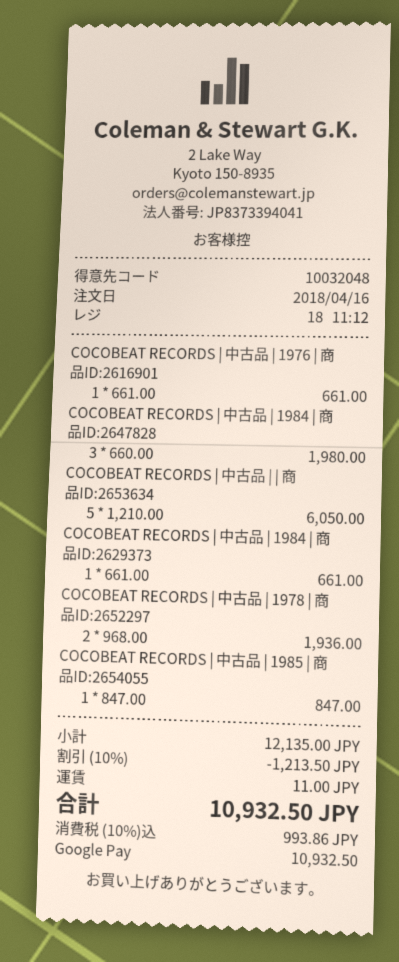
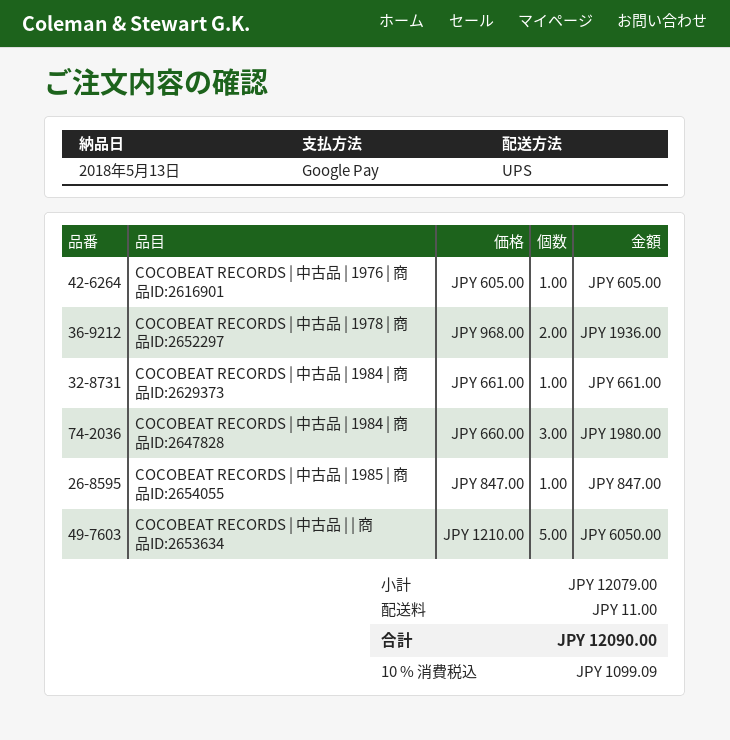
COCOBEAT RECORDS | 中古品 | 1976 | 商品ID:2616901: 1 x 661.00 = 661.00 -> 1 x 605.00 = 605.00
subtotal: 12135.00 -> 12079.00
discount: 10% = 1213.50 -> none
tax: 10% = 993.86 -> 10% = 1099.09
total: 10932.50 -> 12090.00

